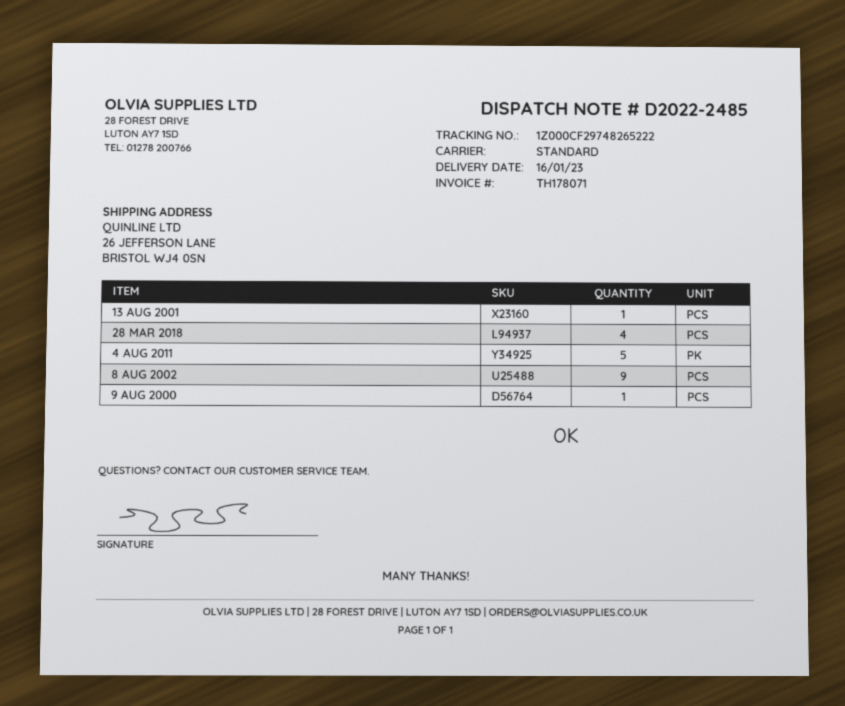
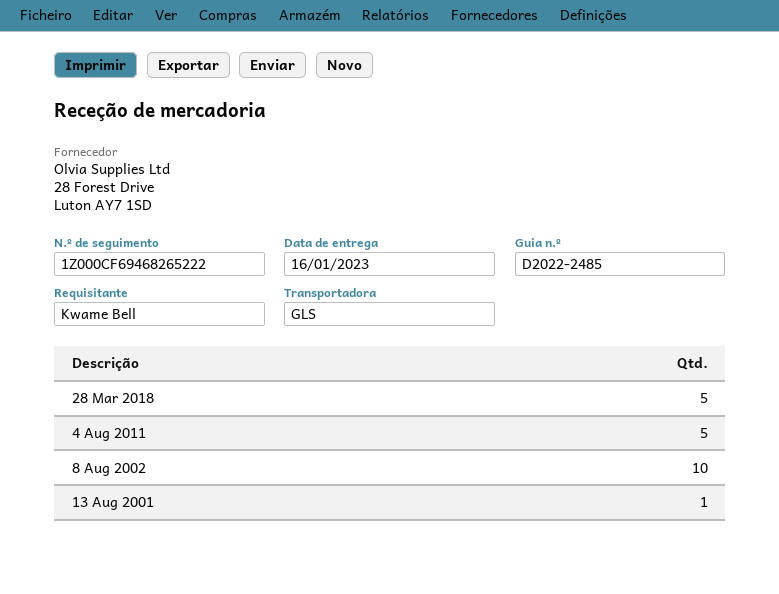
shipping method: standard -> GLS
tracking number: 1Z000CF29748265222 -> 1Z000CF69468265222
28 MAR 2018: 4 -> 5
8 AUG 2002: 9 -> 10
9 AUG 2000: 1 -> none

